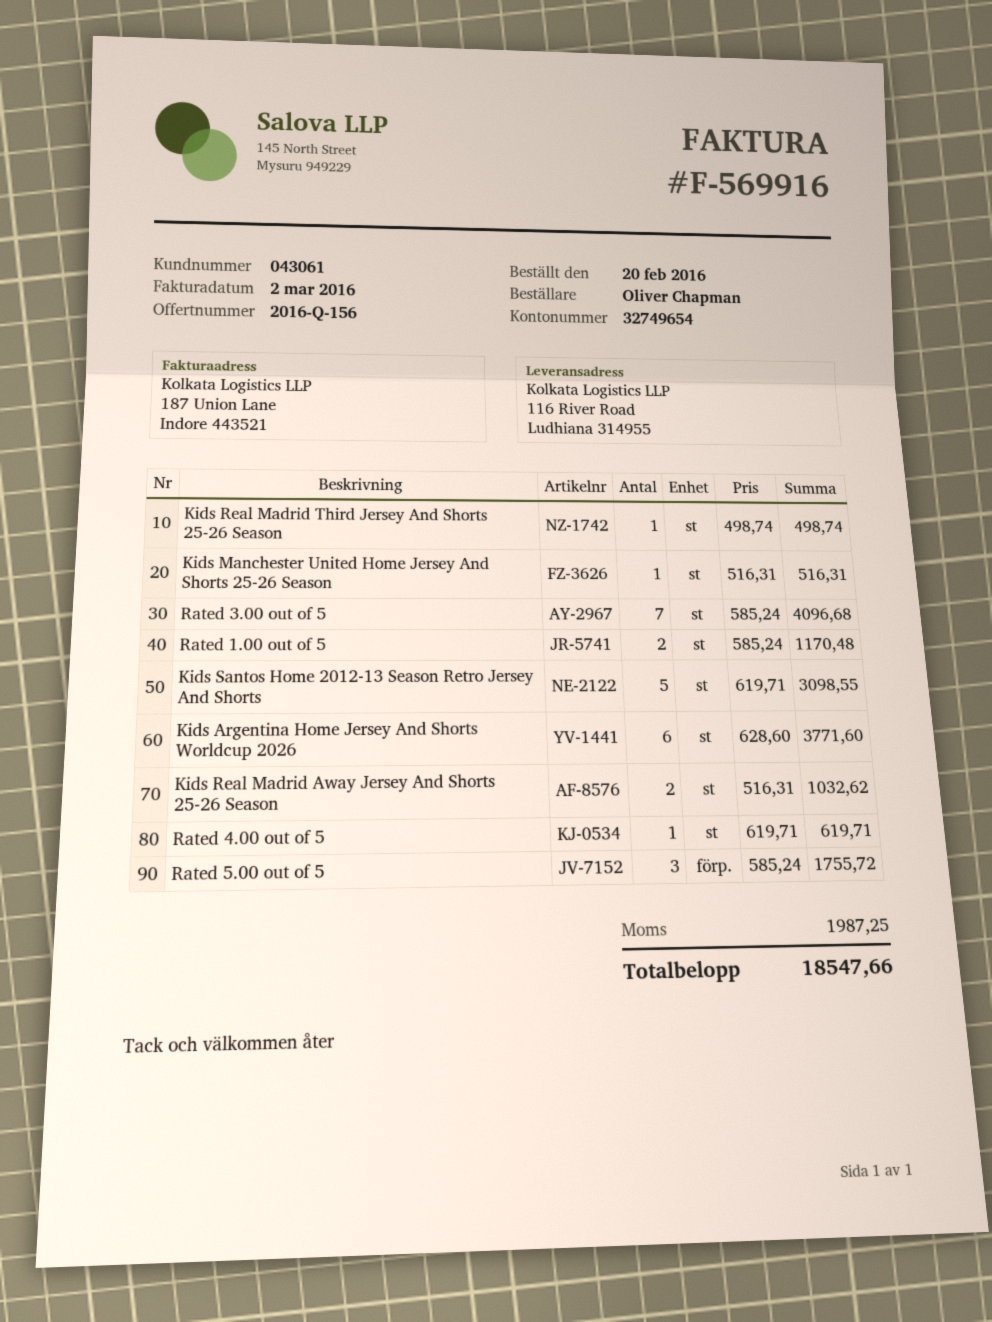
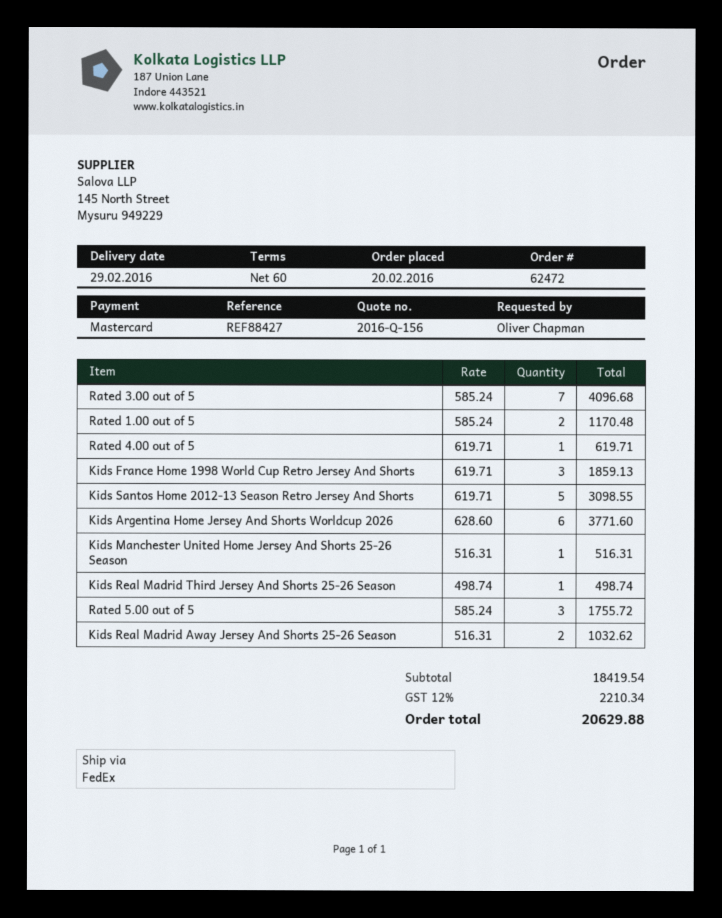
Kids France Home 1998 World Cup Retro Jersey And Shorts: none -> 3 x 619.71 = 1859.13
tax: 1987.25 -> 2210.34
total: 18547.66 -> 20629.88

